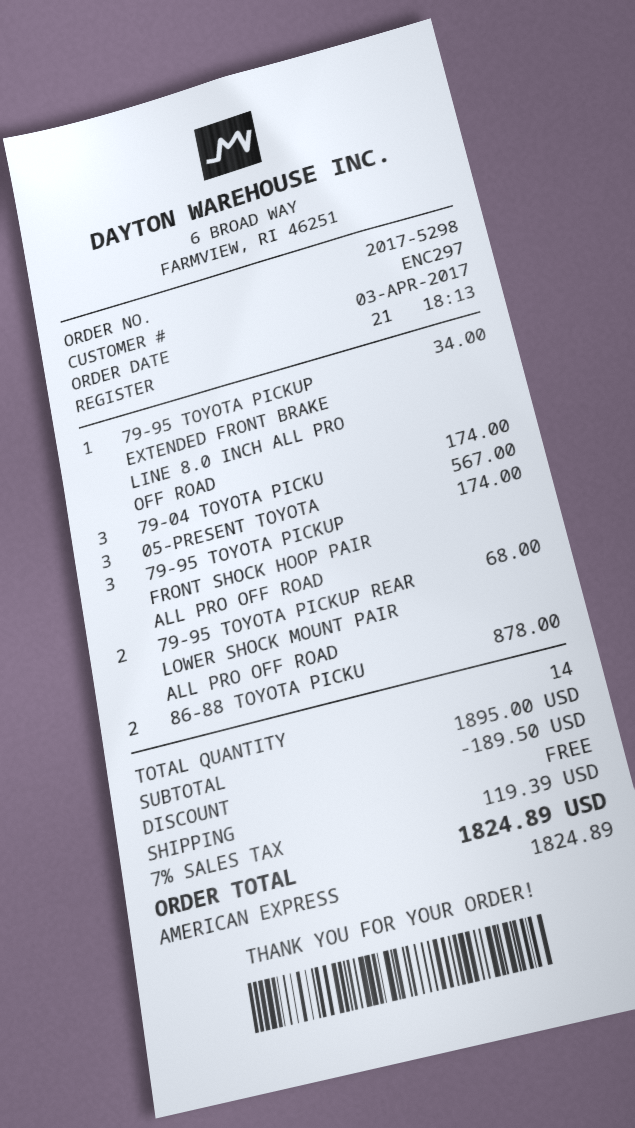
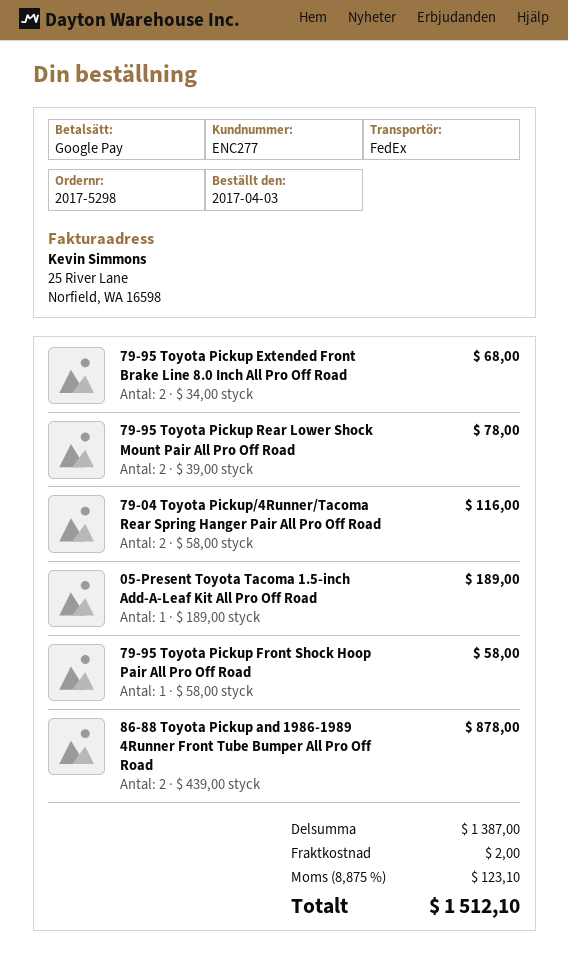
customer number: ENC297 -> ENC277
payment method: American Express -> Google Pay
79-95 TOYOTA PICKUP EXTENDED FRONT BRAKE LINE 8.0 INCH ALL PRO OFF ROAD: 1 for 34.00 -> 2 for 68.00
79-04 TOYOTA PICKU: 3 for 174.00 -> 2 for 116.00
05-PRESENT TOYOTA: 3 for 567.00 -> 1 for 189.00
79-95 TOYOTA PICKUP FRONT SHOCK HOOP PAIR ALL PRO OFF ROAD: 3 for 174.00 -> 1 for 58.00
79-95 TOYOTA PICKUP REAR LOWER SHOCK MOUNT PAIR ALL PRO OFF ROAD: 2 for 68.00 -> 2 for 78.00
subtotal: 1895.00 -> 1387.00
discount: 189.50 -> none
shipping: 0.00 -> 2.00
tax: 7% = 119.39 -> 8.875% = 123.10
total: 1824.89 -> 1512.10

